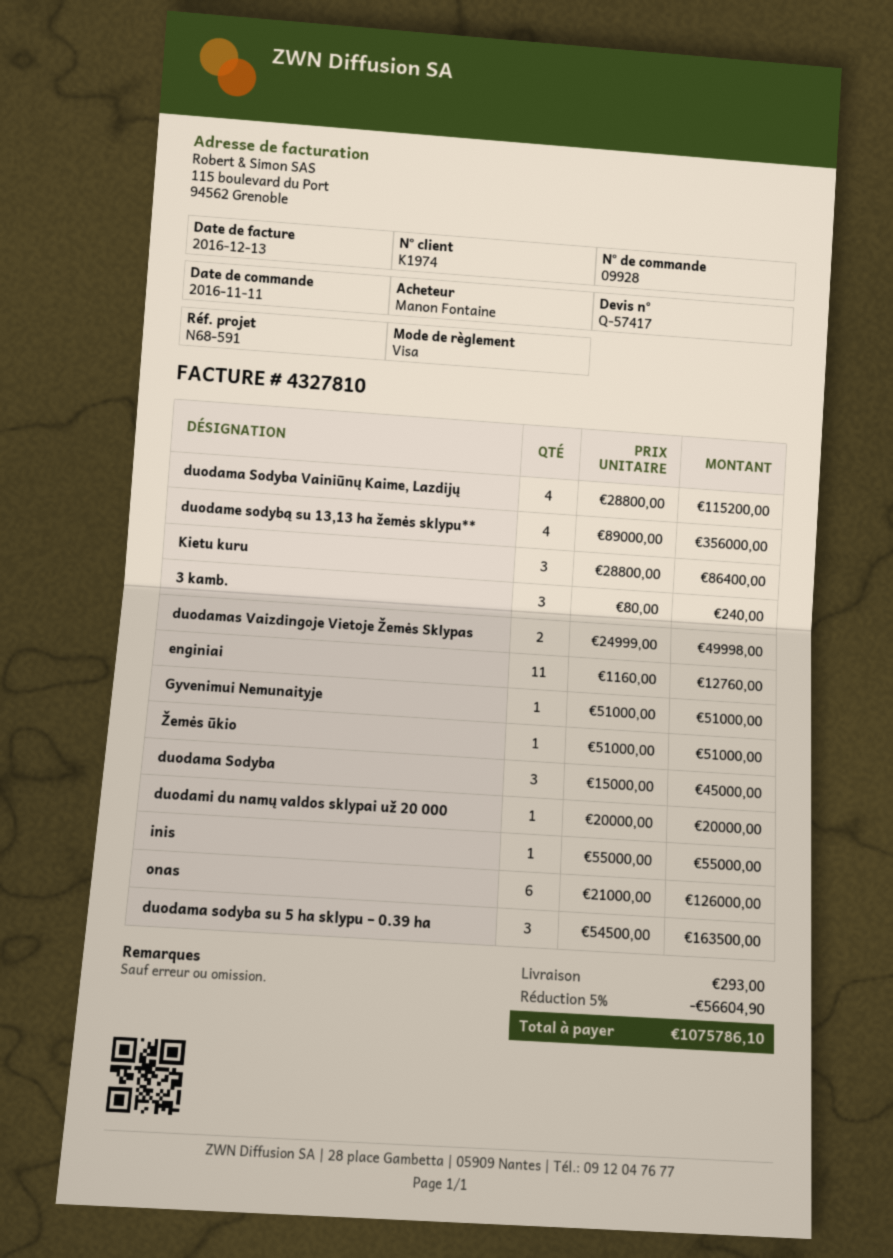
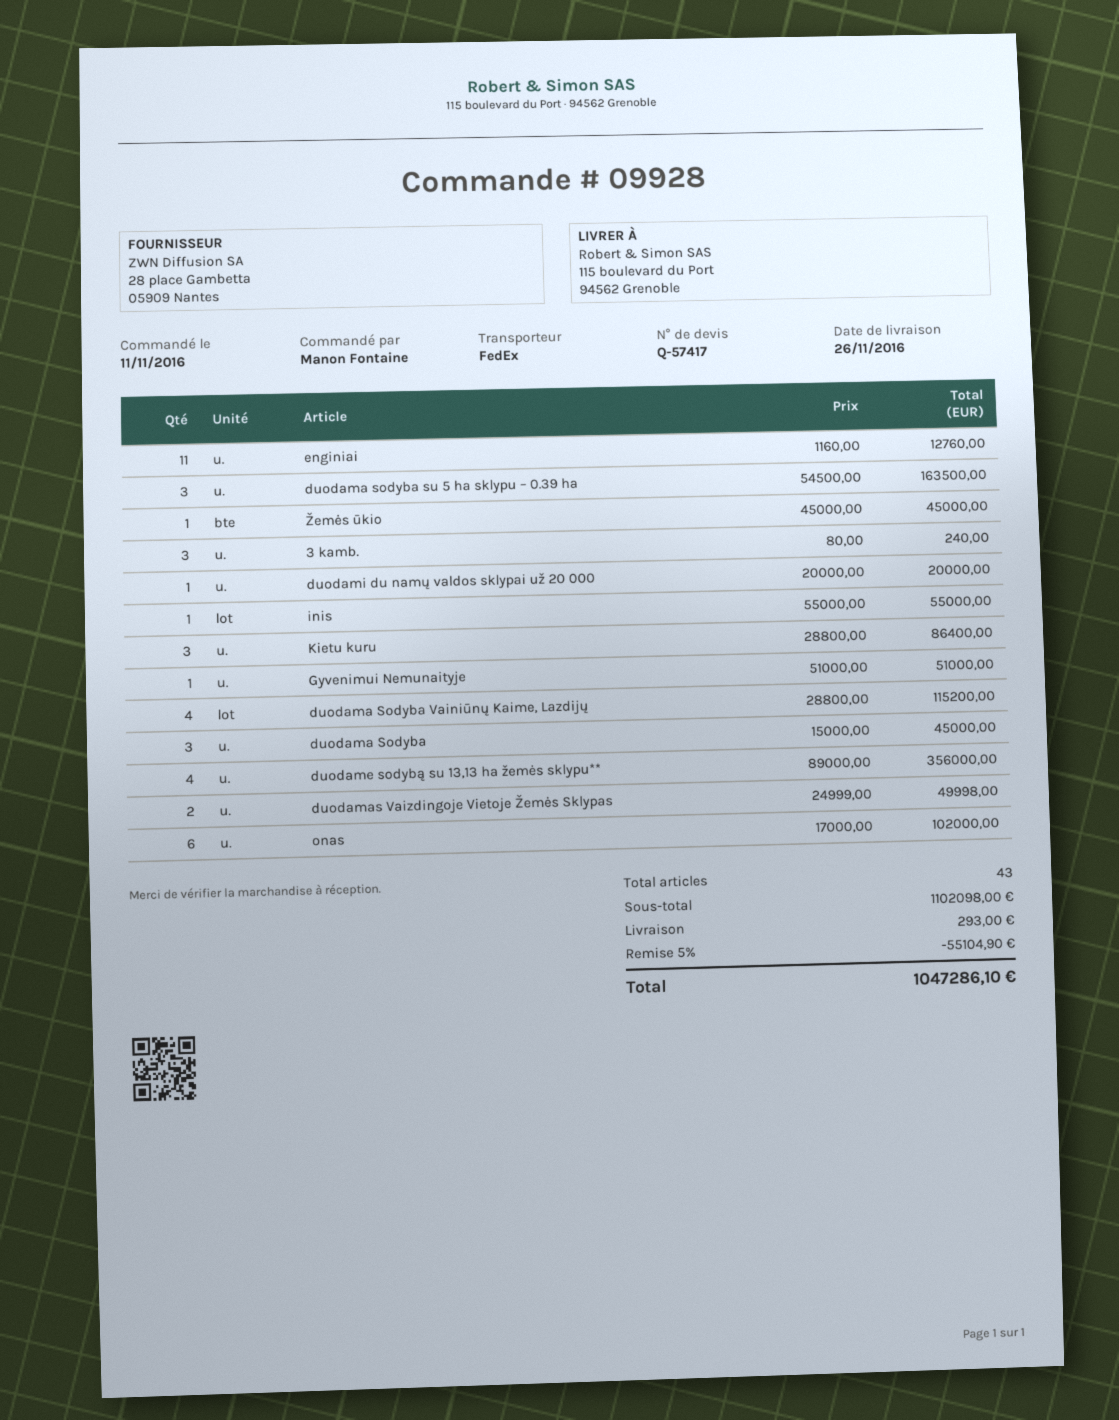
Žemės ūkio: 1 x 51000.00 = 51000.00 -> 1 x 45000.00 = 45000.00
onas: 6 x 21000.00 = 126000.00 -> 6 x 17000.00 = 102000.00
discount: 5% = 56604.90 -> 5% = 55104.90
total: 1075786.10 -> 1047286.10

